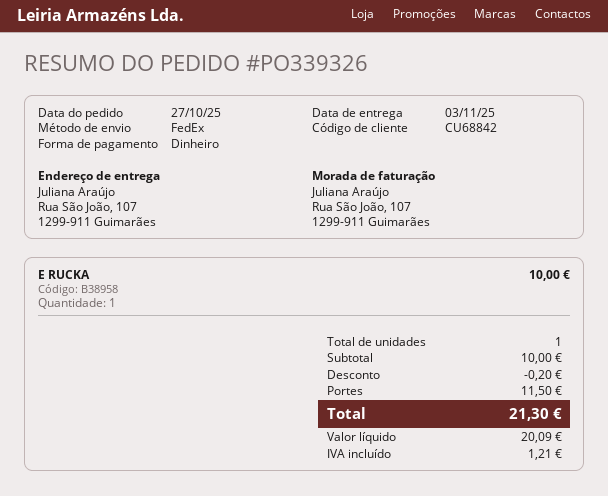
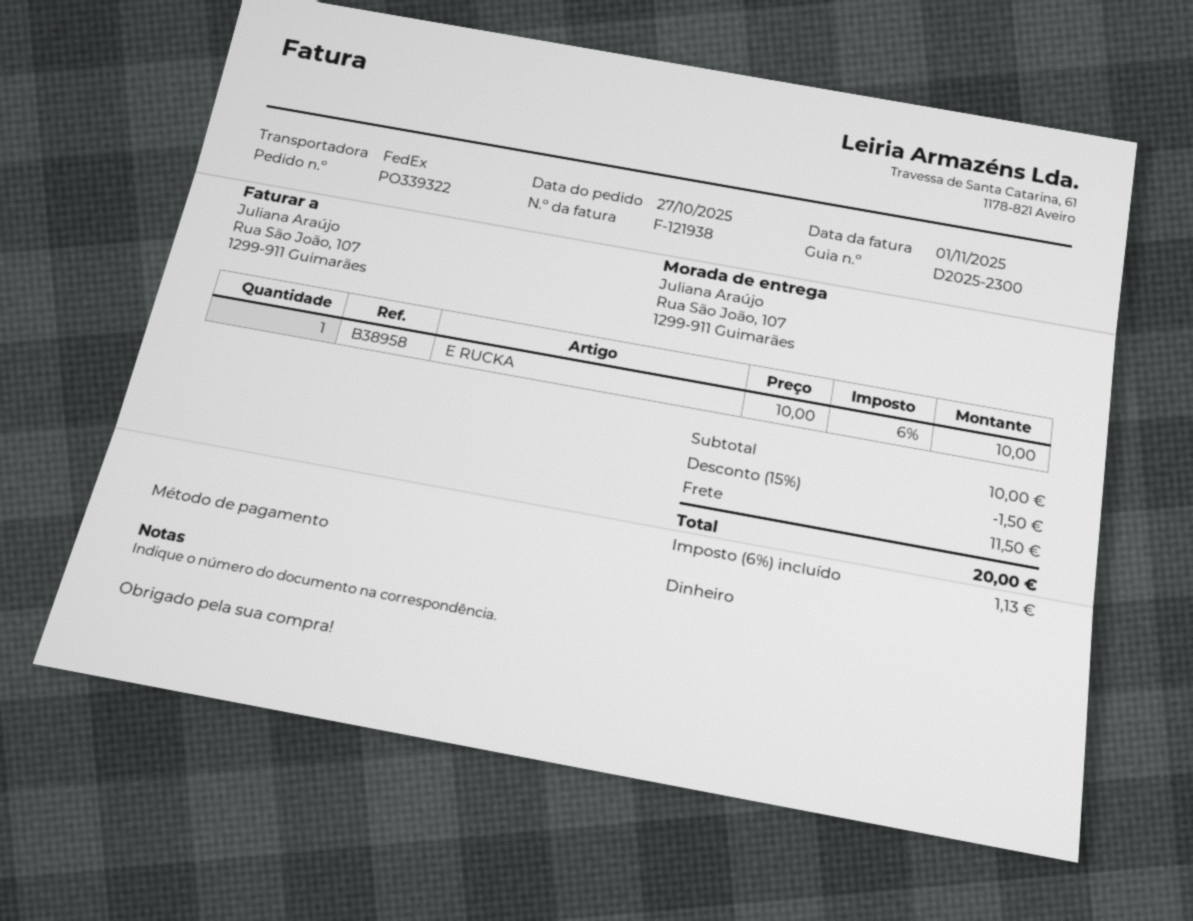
order number: PO339326 -> PO339322
discount: 0.20 -> 1.50
tax: 1.21 -> 1.13
total: 21.30 -> 20.00

